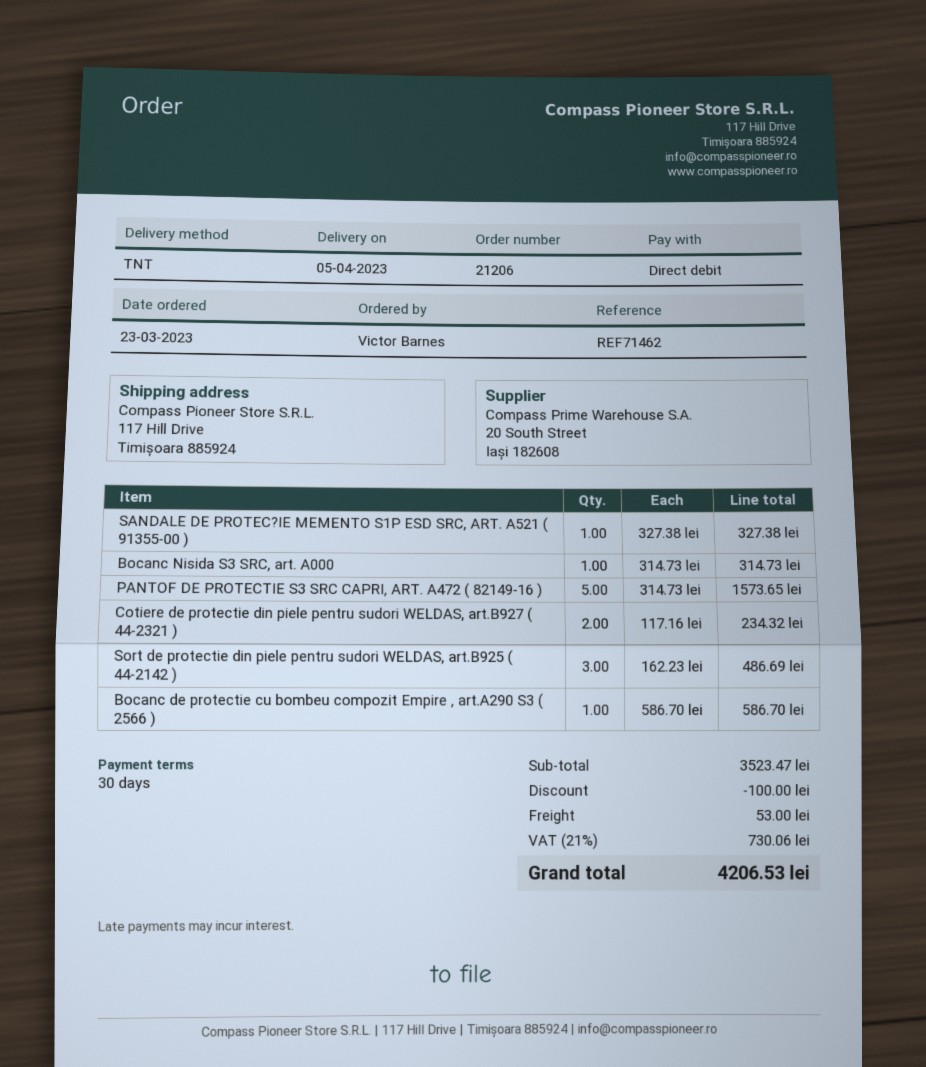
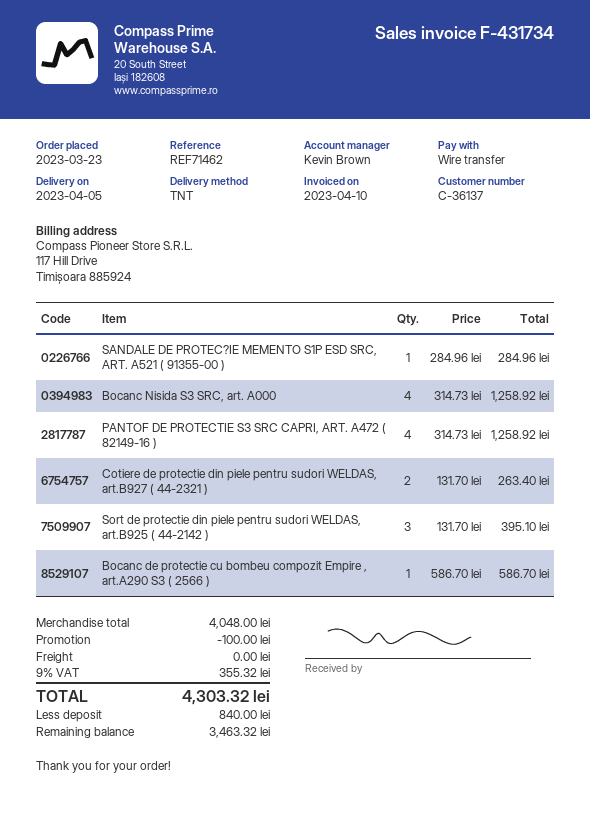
payment method: direct debit -> bank transfer
SANDALE DE PROTEC?IE MEMENTO S1P ESD SRC, ART. A521 ( 91355-00 ): 1 x 327.38 = 327.38 -> 1 x 284.96 = 284.96
Bocanc Nisida S3 SRC, art. A000: 1 x 314.73 = 314.73 -> 4 x 314.73 = 1258.92
PANTOF DE PROTECTIE S3 SRC CAPRI, ART. A472 ( 82149-16 ): 5 x 314.73 = 1573.65 -> 4 x 314.73 = 1258.92
Cotiere de protectie din piele pentru sudori WELDAS, art.B927 ( 44-2321 ): 2 x 117.16 = 234.32 -> 2 x 131.70 = 263.40
Sort de protectie din piele pentru sudori WELDAS, art.B925 ( 44-2142 ): 3 x 162.23 = 486.69 -> 3 x 131.70 = 395.10
subtotal: 3523.47 -> 4048.00
shipping: 53.00 -> 0.00
tax: 21% = 730.06 -> 9% = 355.32
total: 4206.53 -> 4303.32

